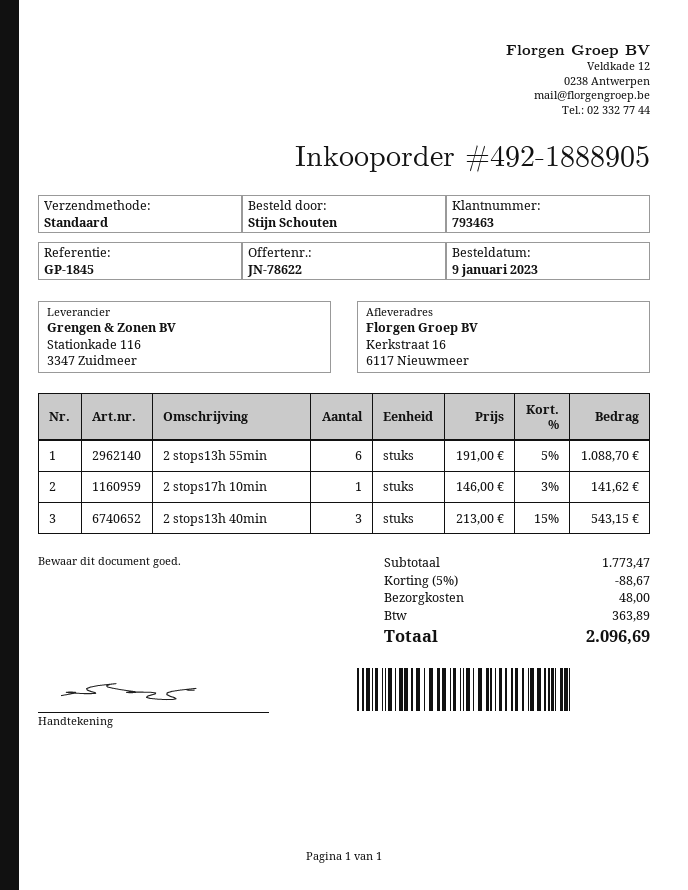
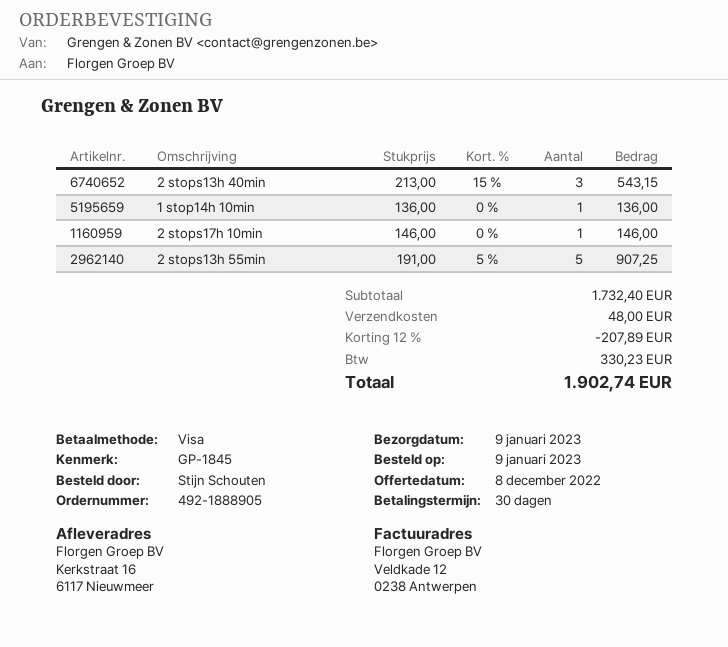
2 stops13h 55min: 6 x 191.00 - 5% = 1088.70 -> 5 x 191.00 - 5% = 907.25
2 stops17h 10min: 1 x 146.00 - 3% = 141.62 -> 1 x 146.00 = 146.00
1 stop14h 10min: none -> 1 x 136.00 = 136.00
subtotal: 1773.47 -> 1732.40
discount: 5% = 88.67 -> 12% = 207.89
tax: 363.89 -> 330.23
total: 2096.69 -> 1902.74

